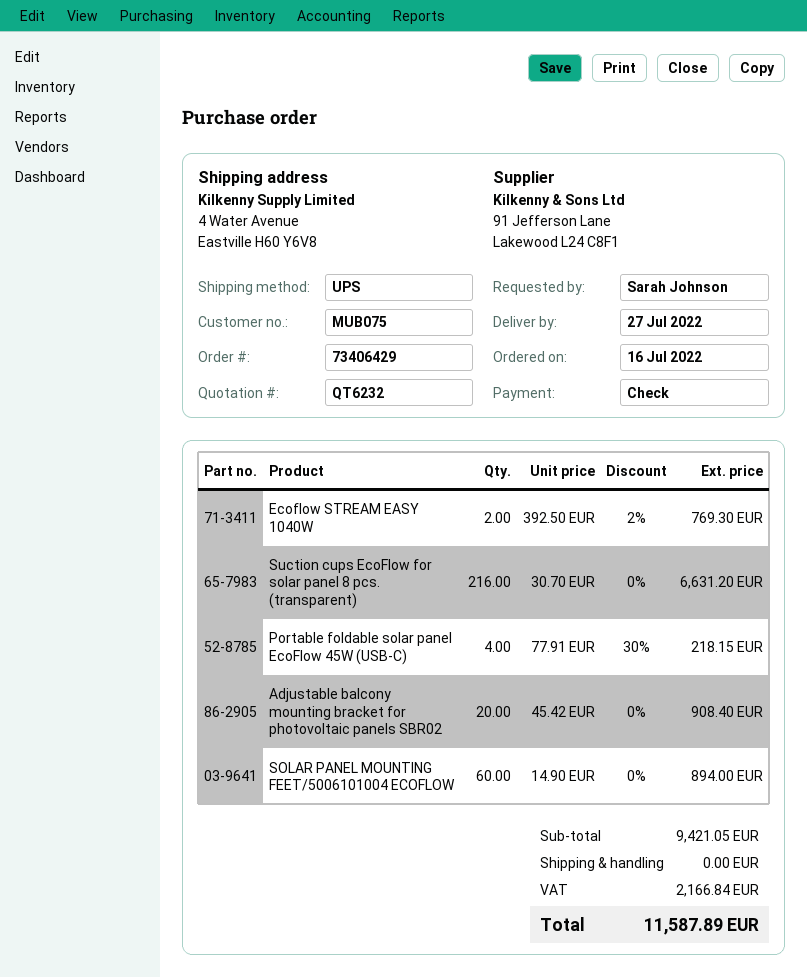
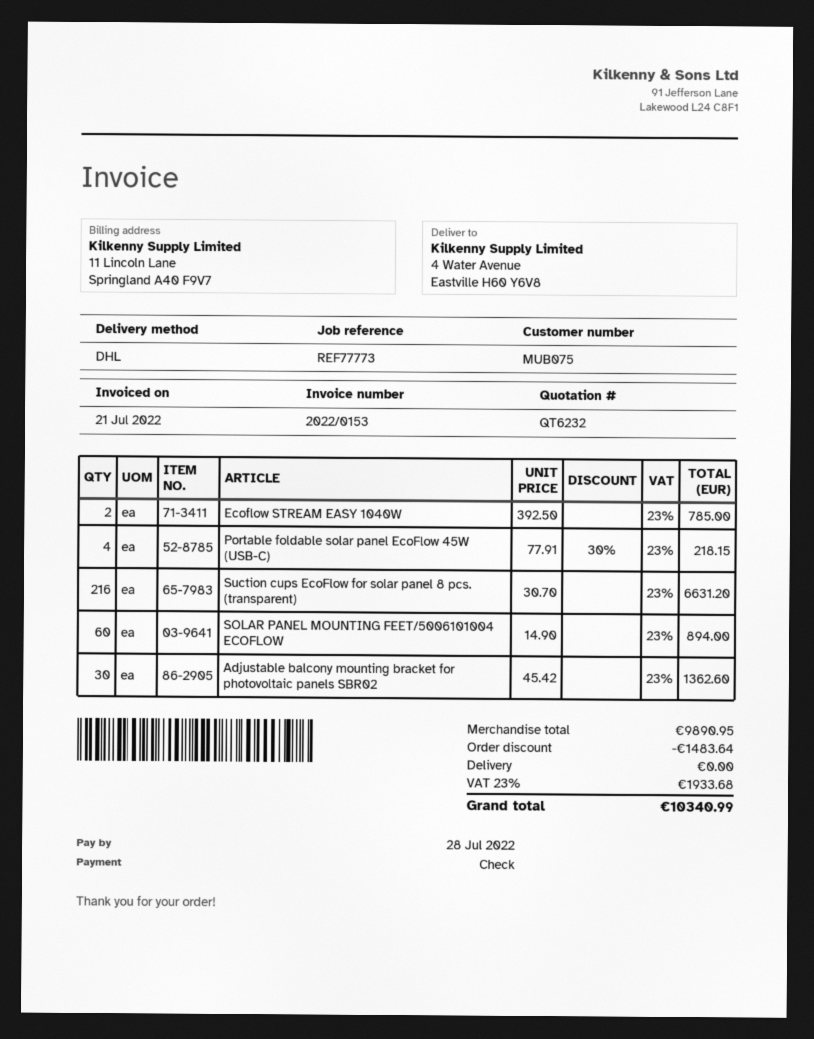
shipping method: UPS -> DHL
Ecoflow STREAM EASY 1040W: 2 x 392.50 - 2% = 769.30 -> 2 x 392.50 = 785.00
Adjustable balcony mounting bracket for photovoltaic panels SBR02: 20 x 45.42 = 908.40 -> 30 x 45.42 = 1362.60
subtotal: 9421.05 -> 9890.95
discount: none -> 1483.64
tax: 2166.84 -> 1933.68
total: 11587.89 -> 10340.99

